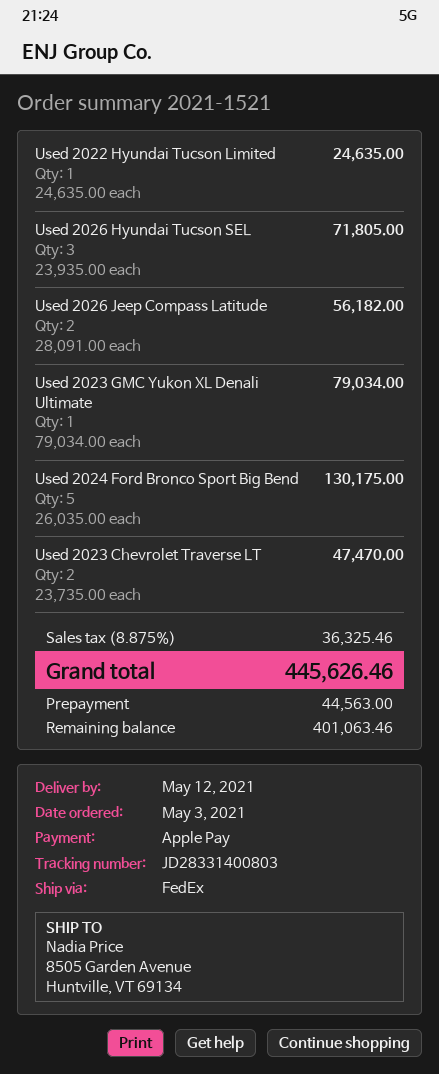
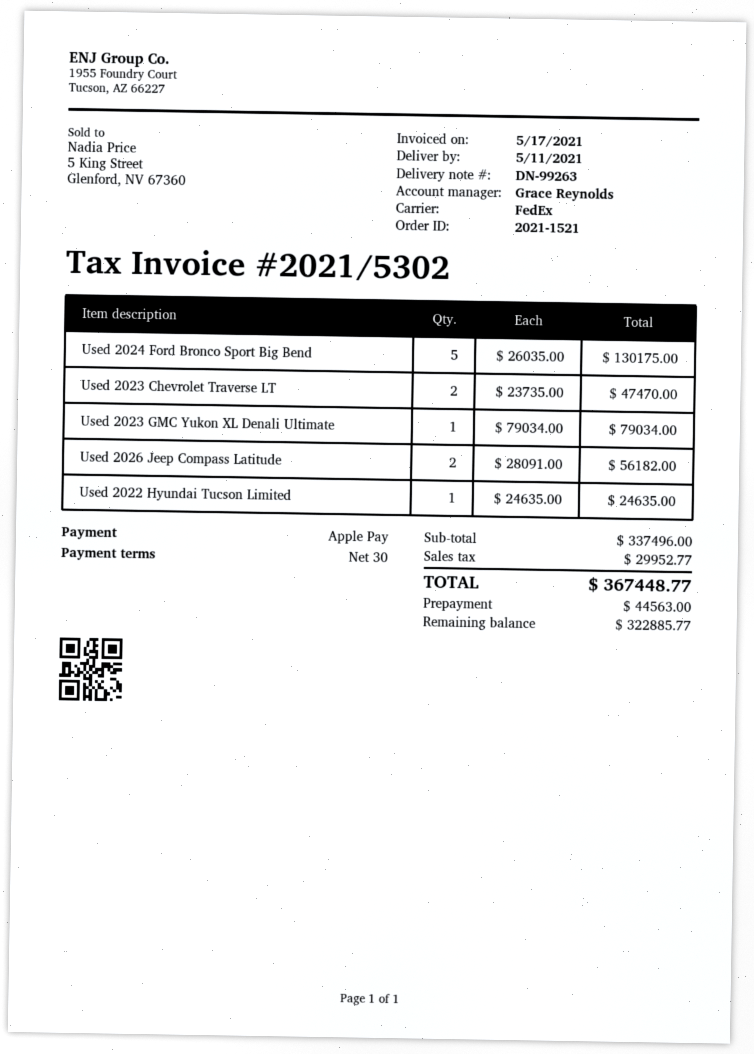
delivery date: 2021-05-12 -> 2021-05-11
Used 2026 Hyundai Tucson SEL: 3 x 23935.00 = 71805.00 -> none
tax: 36325.46 -> 29952.77
total: 445626.46 -> 367448.77
balance: 401063.46 -> 322885.77

